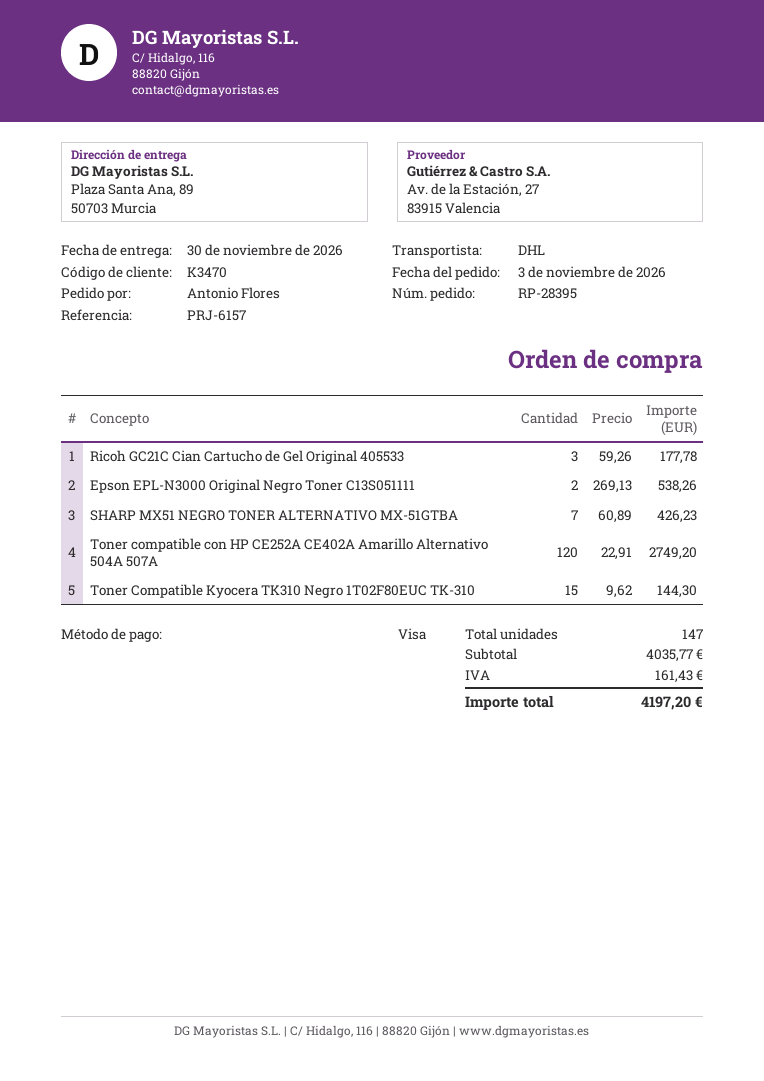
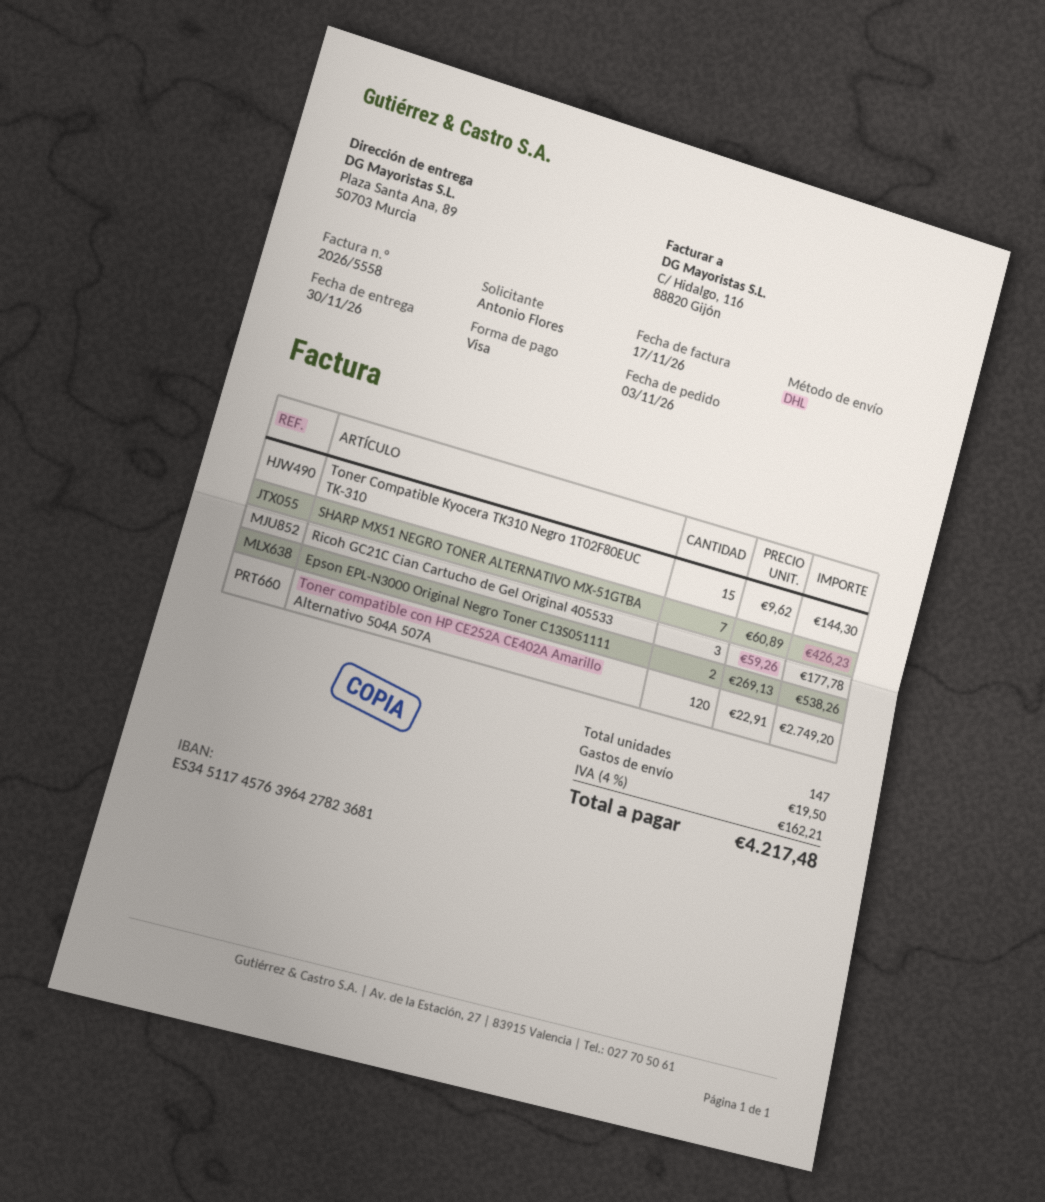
shipping: none -> 19.50
tax: 161.43 -> 162.21
total: 4197.20 -> 4217.48

